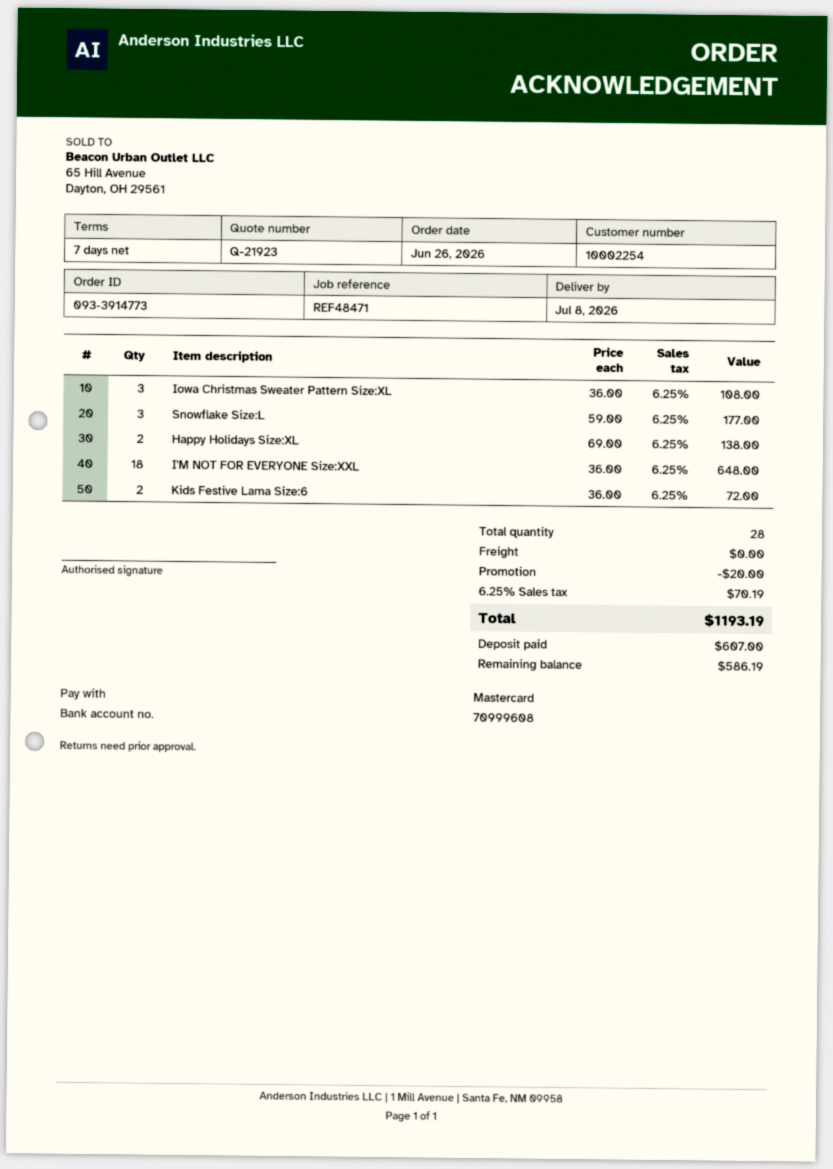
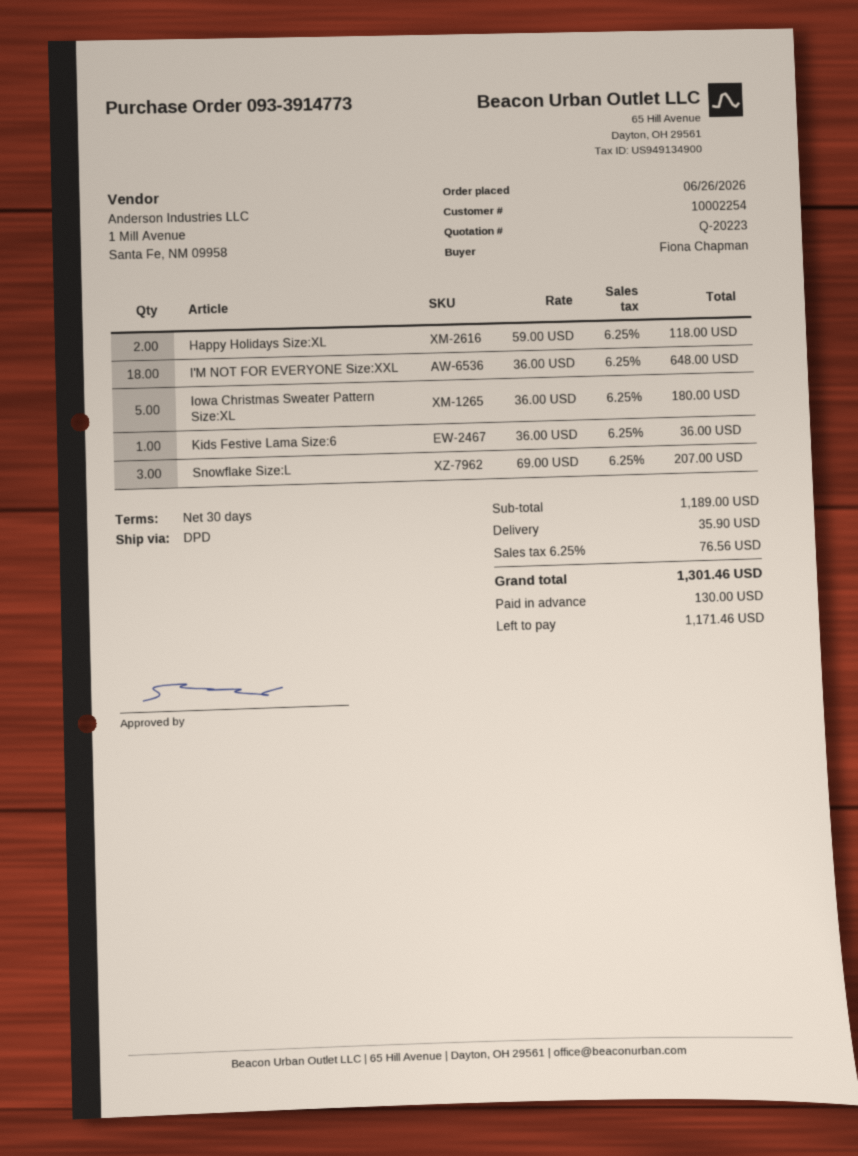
quote number: Q-21923 -> Q-20223
payment terms: 7 days -> 30 days
Iowa Christmas Sweater Pattern Size:XL: 3 x 36.00 = 108.00 -> 5 x 36.00 = 180.00
Snowflake Size:L: 3 x 59.00 = 177.00 -> 3 x 69.00 = 207.00
Happy Holidays Size:XL: 2 x 69.00 = 138.00 -> 2 x 59.00 = 118.00
Kids Festive Lama Size:6: 2 x 36.00 = 72.00 -> 1 x 36.00 = 36.00
discount: 20.00 -> none
shipping: 0.00 -> 35.90
tax: 6.25% = 70.19 -> 6.25% = 76.56
total: 1193.19 -> 1301.46
deposit: 607.00 -> 130.00
balance: 586.19 -> 1171.46

